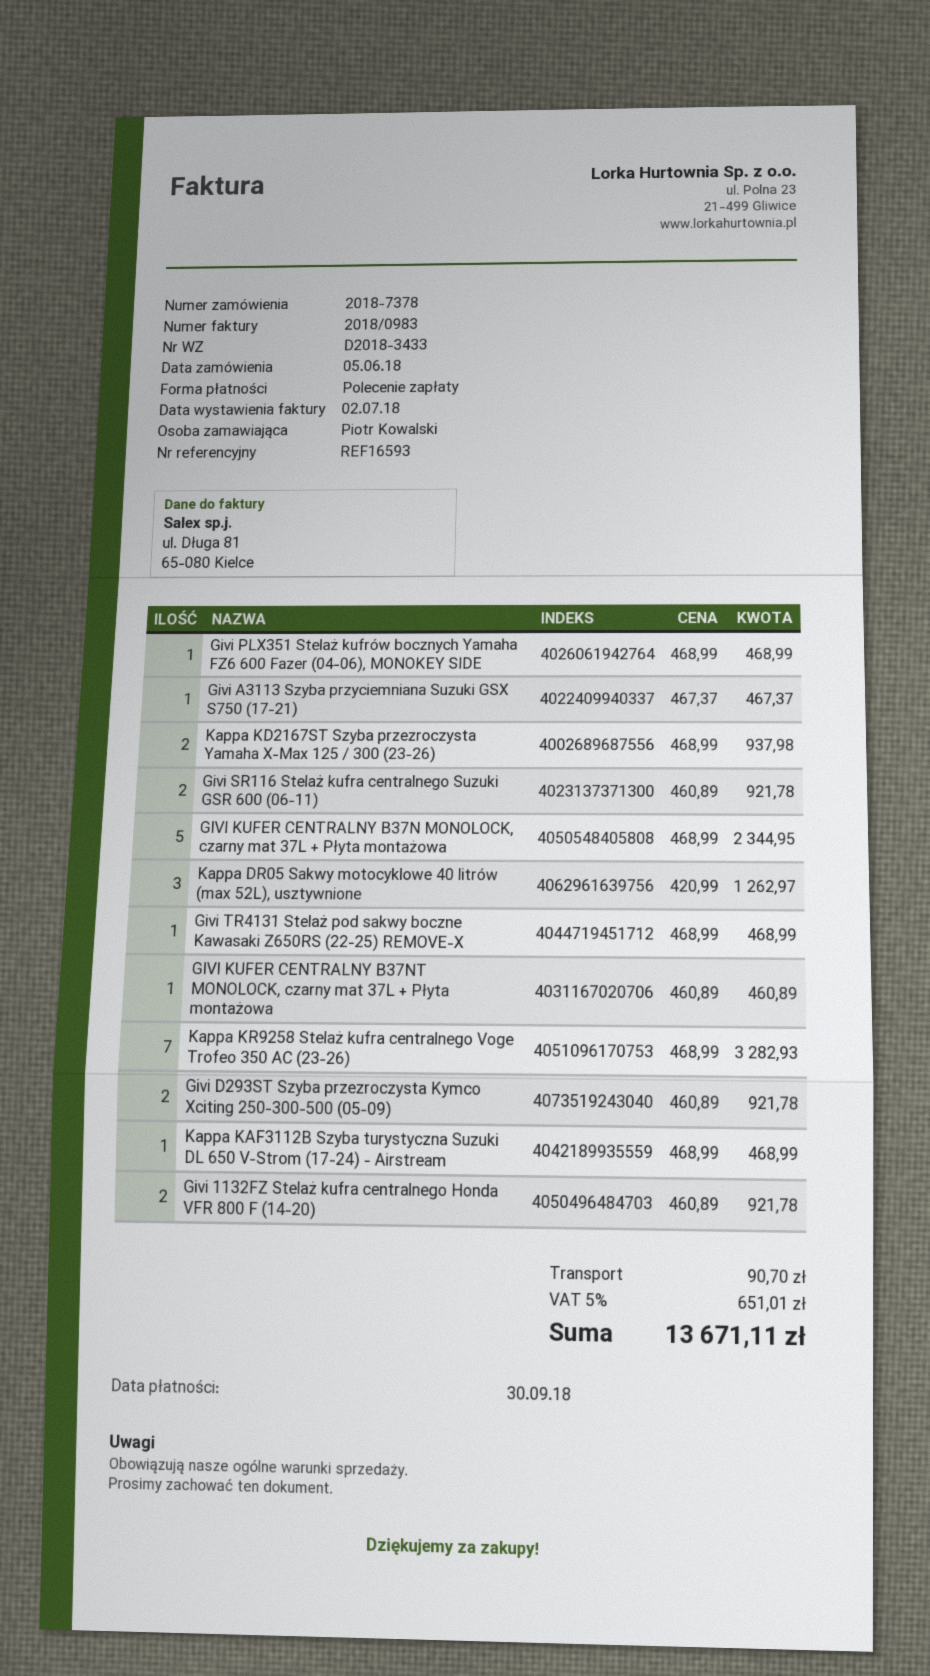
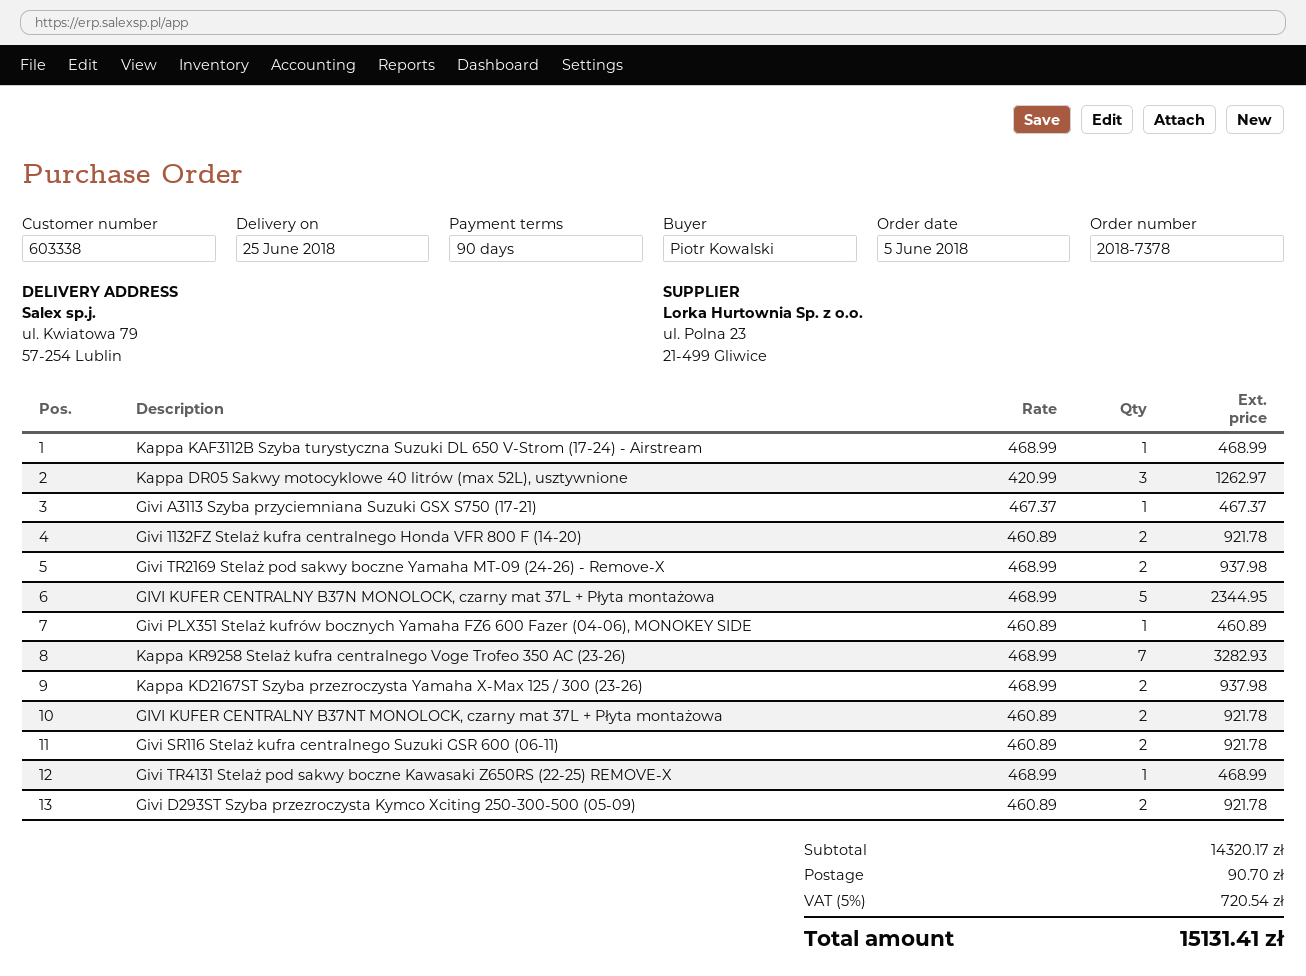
Givi PLX351 Stelaż kufrów bocznych Yamaha FZ6 600 Fazer (04-06), MONOKEY SIDE: 1 x 468.99 = 468.99 -> 1 x 460.89 = 460.89
GIVI KUFER CENTRALNY B37NT MONOLOCK, czarny mat 37L + Płyta montażowa: 1 x 460.89 = 460.89 -> 2 x 460.89 = 921.78
Givi TR2169 Stelaż pod sakwy boczne Yamaha MT-09 (24-26) - Remove-X: none -> 2 x 468.99 = 937.98
tax: 5% = 651.01 -> 5% = 720.54
total: 13671.11 -> 15131.41

